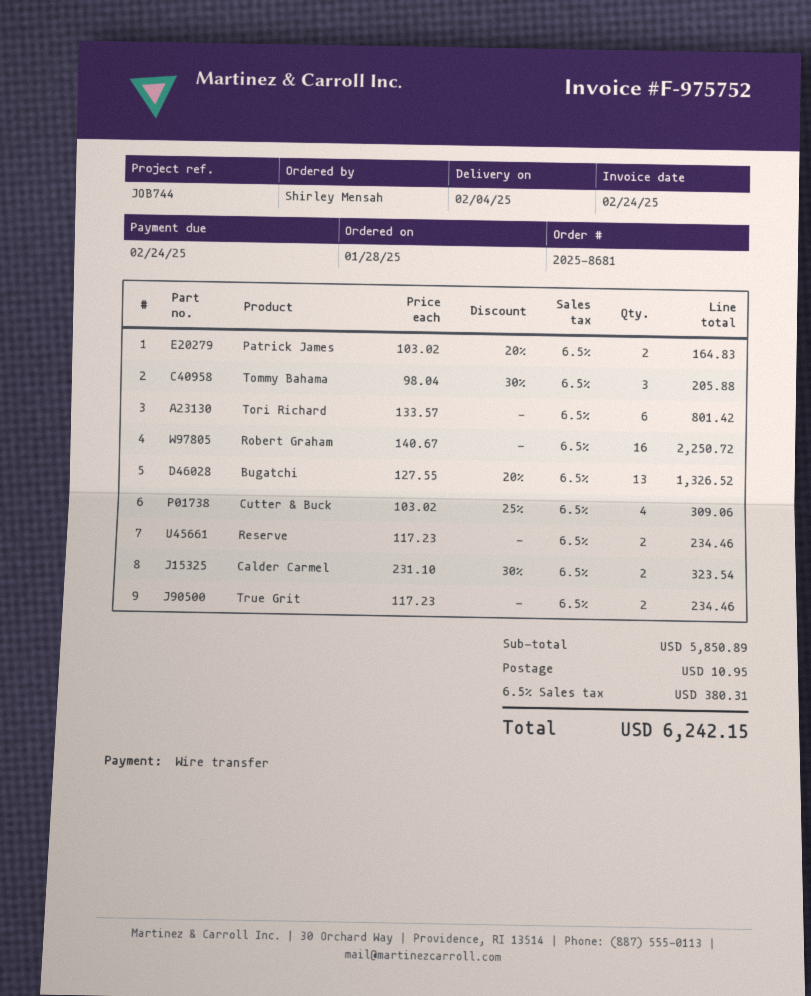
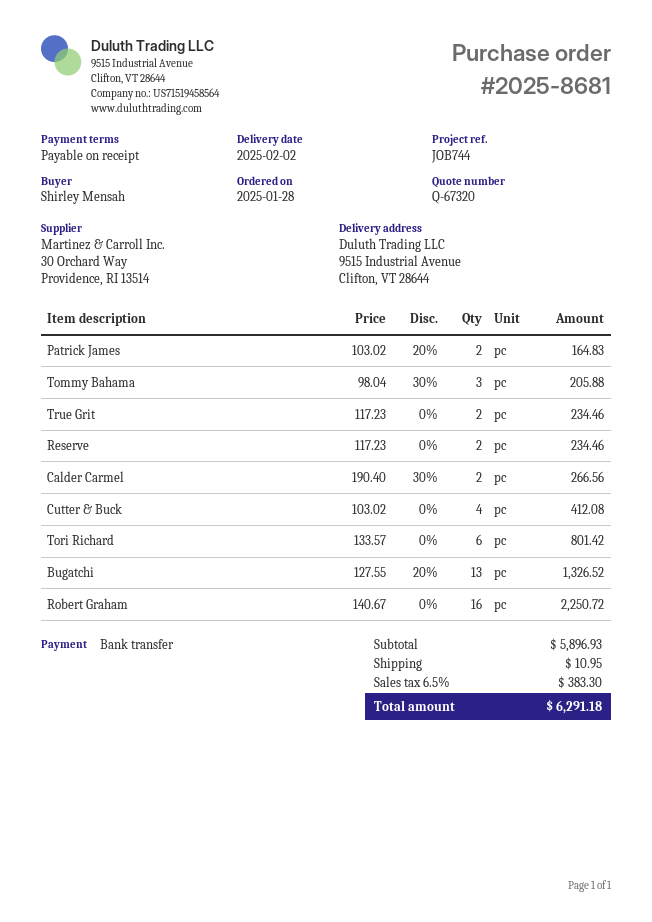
delivery date: 2025-02-04 -> 2025-02-02
Cutter & Buck: 4 x 103.02 - 25% = 309.06 -> 4 x 103.02 = 412.08
Calder Carmel: 2 x 231.10 - 30% = 323.54 -> 2 x 190.40 - 30% = 266.56
subtotal: 5850.89 -> 5896.93
tax: 6.5% = 380.31 -> 6.5% = 383.30
total: 6242.15 -> 6291.18

